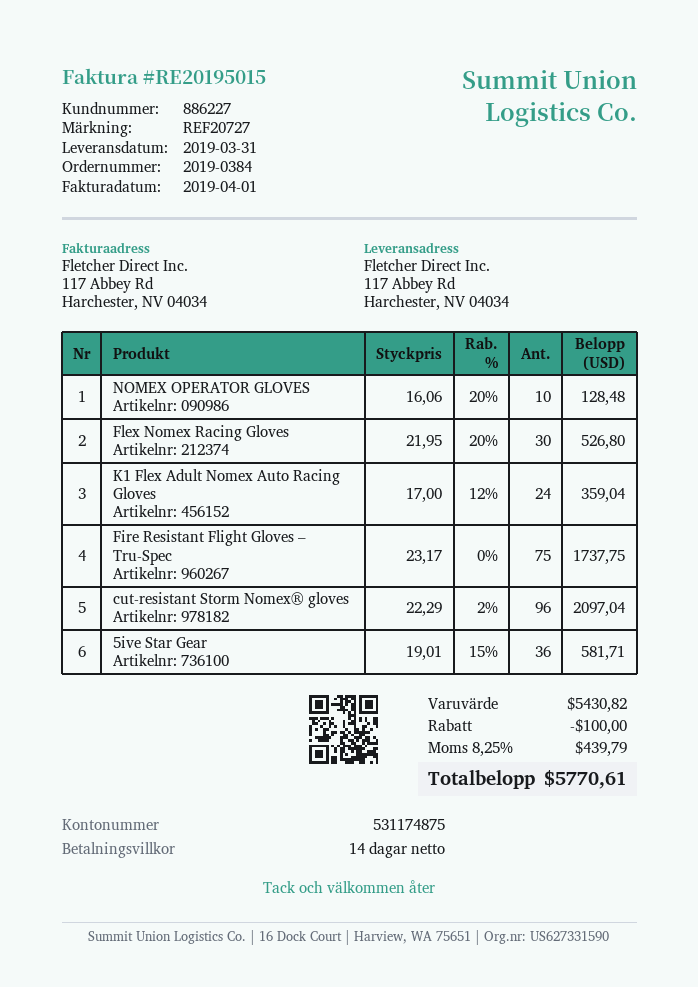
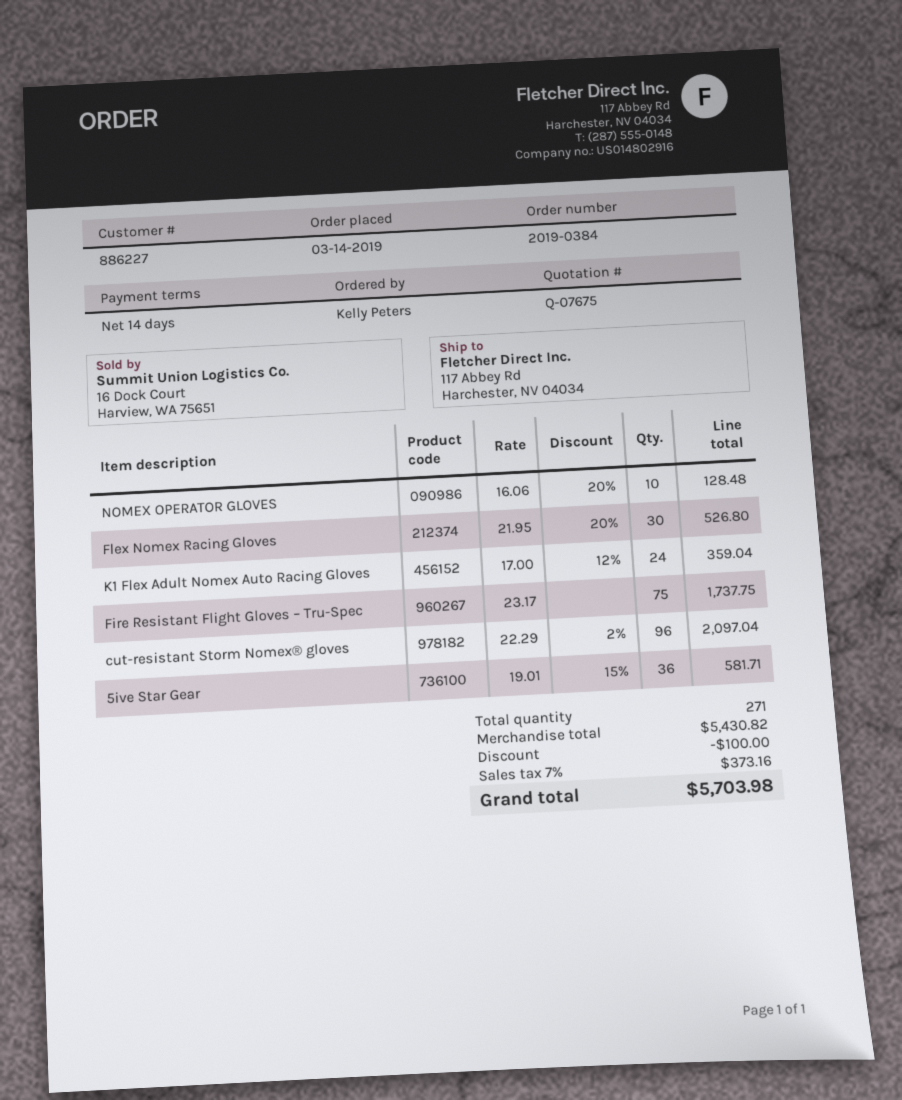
tax: 8.25% = 439.79 -> 7% = 373.16
total: 5770.61 -> 5703.98

